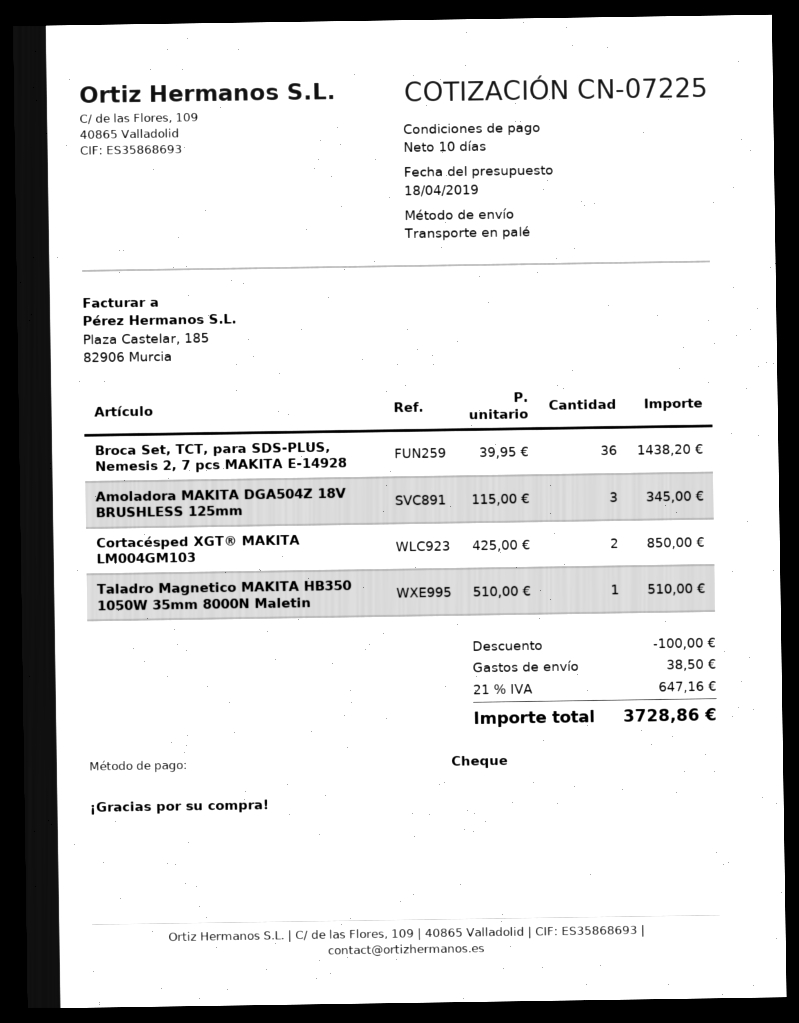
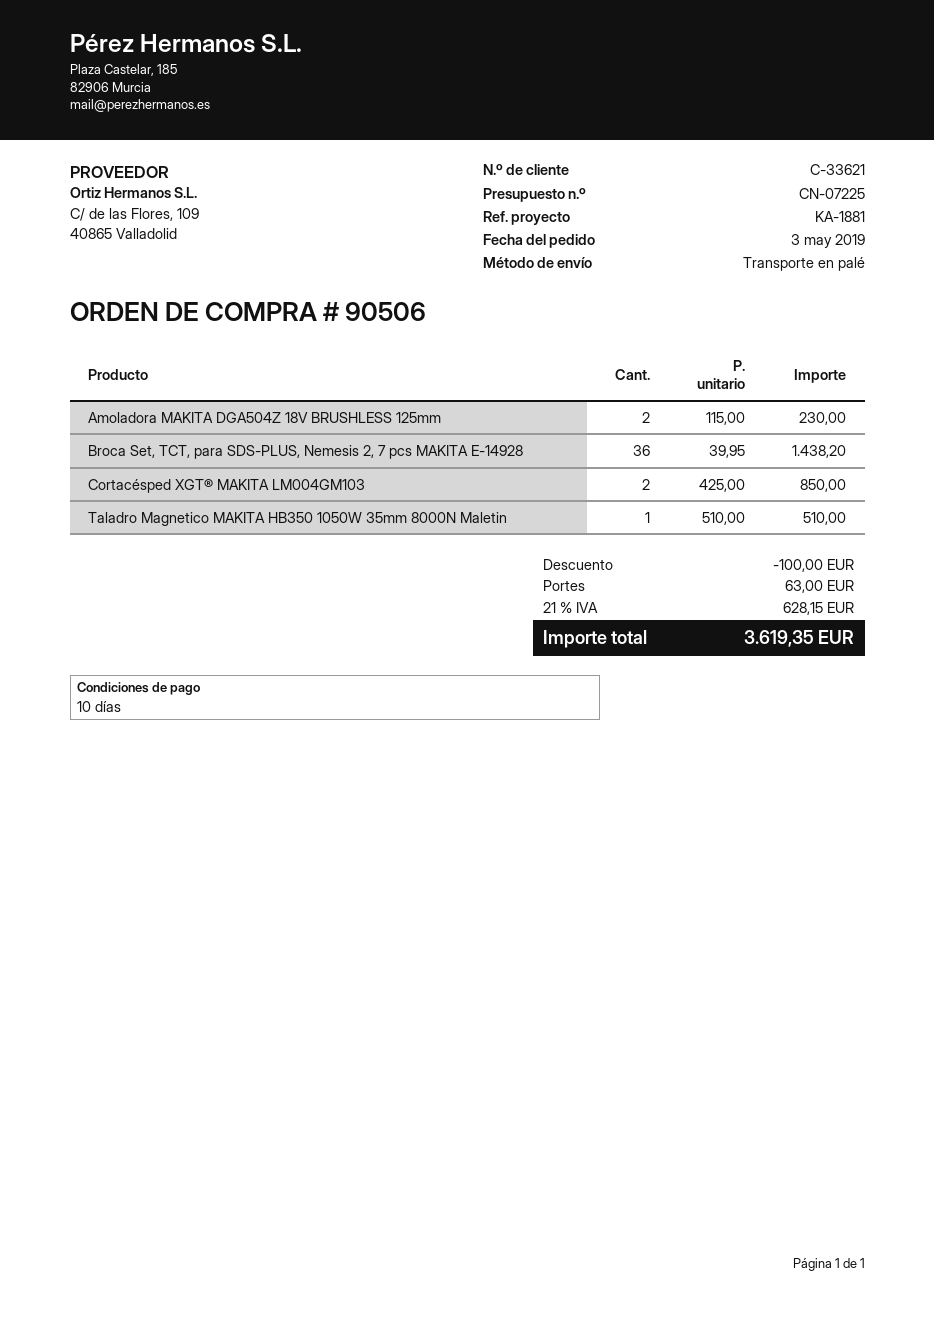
Amoladora MAKITA DGA504Z 18V BRUSHLESS 125mm: 3 x 115.00 = 345.00 -> 2 x 115.00 = 230.00
shipping: 38.50 -> 63.00
tax: 21% = 647.16 -> 21% = 628.15
total: 3728.86 -> 3619.35

